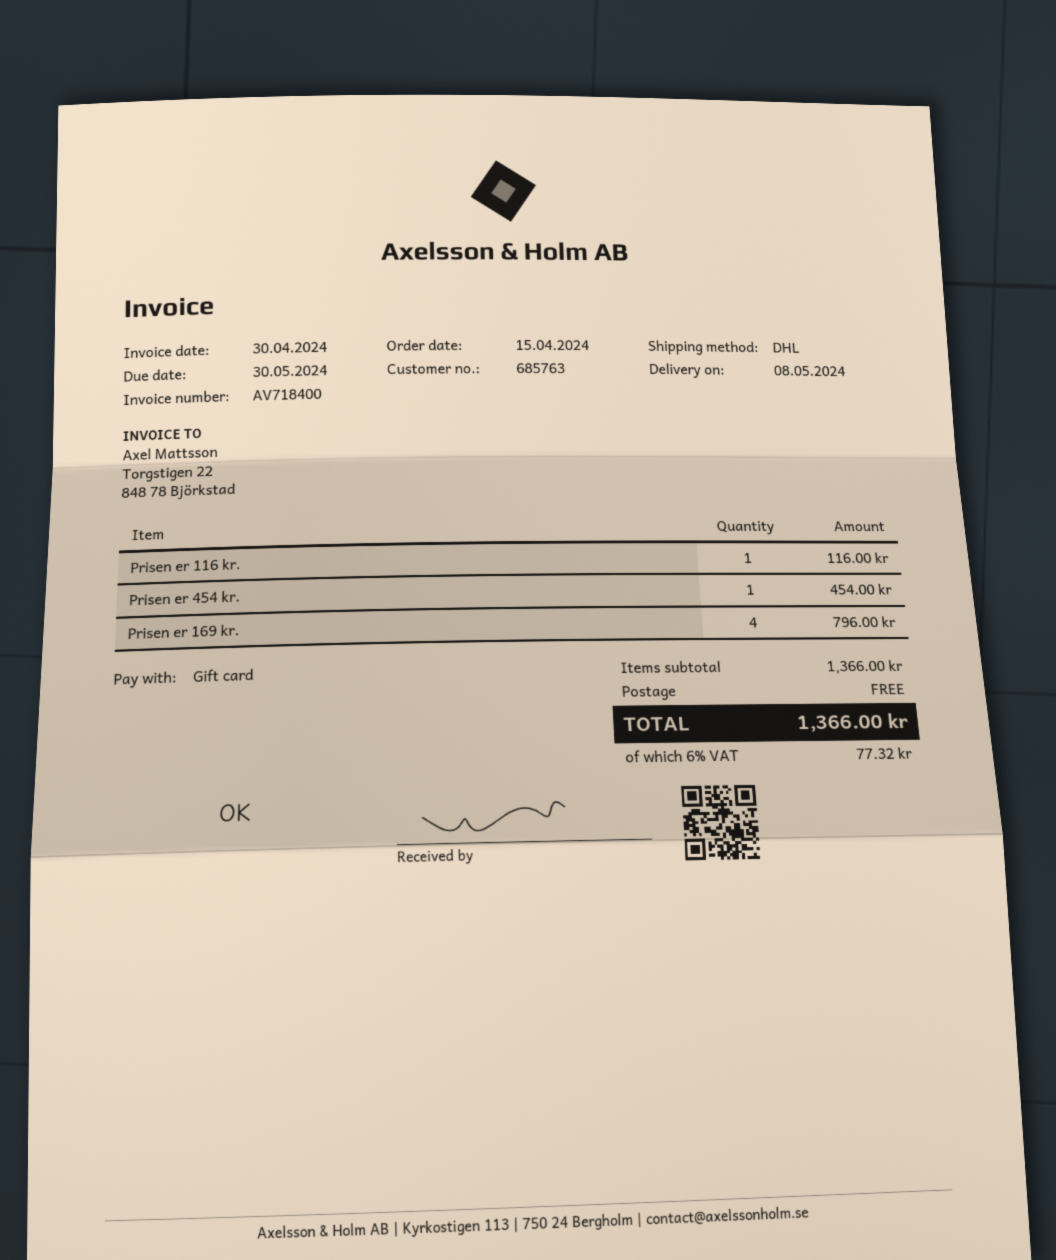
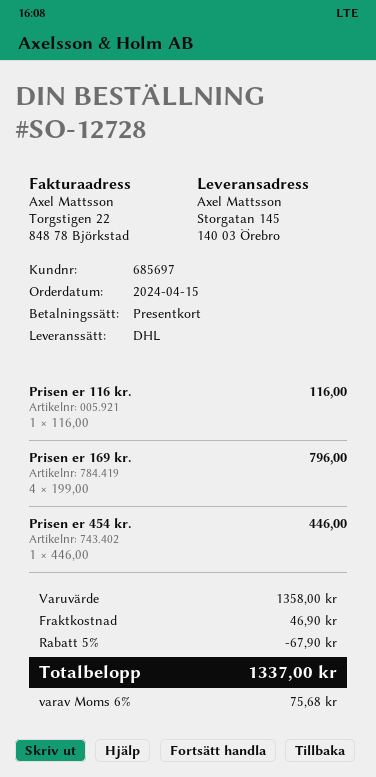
customer number: 685763 -> 685697
Prisen er 454 kr.: 1 for 454.00 -> 1 for 446.00
subtotal: 1366.00 -> 1358.00
discount: none -> 5% = 67.90
shipping: 0.00 -> 46.90
tax: 6% = 77.32 -> 6% = 75.68
total: 1366.00 -> 1337.00

